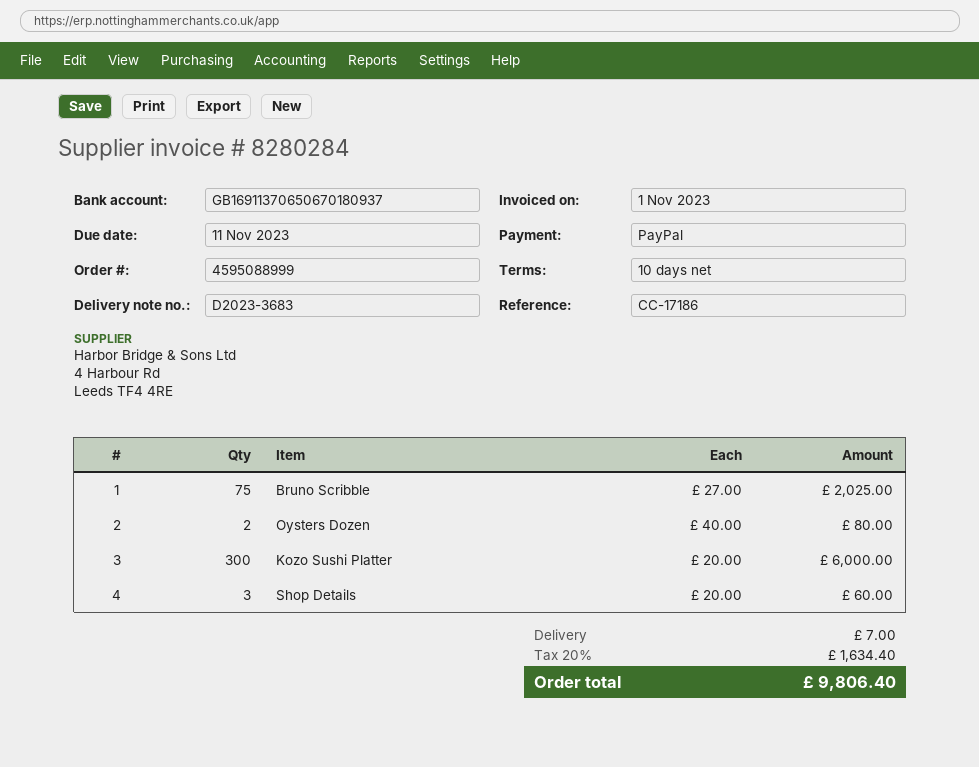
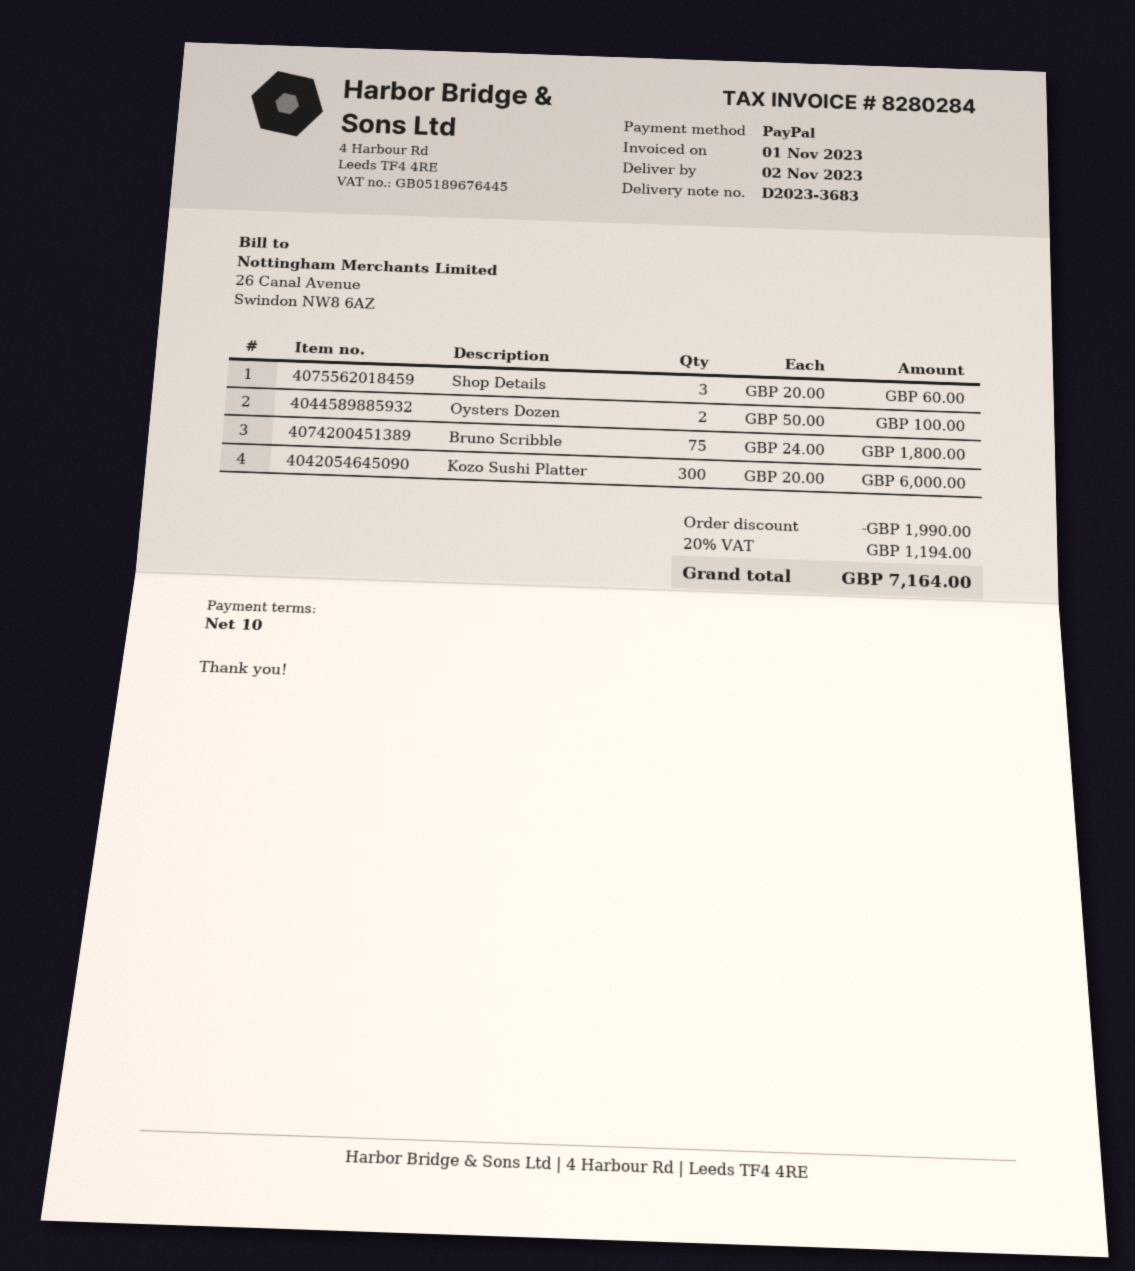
Bruno Scribble: 75 x 27.00 = 2025.00 -> 75 x 24.00 = 1800.00
Oysters Dozen: 2 x 40.00 = 80.00 -> 2 x 50.00 = 100.00
discount: none -> 1990.00
shipping: 7.00 -> none
tax: 20% = 1634.40 -> 20% = 1194.00
total: 9806.40 -> 7164.00

